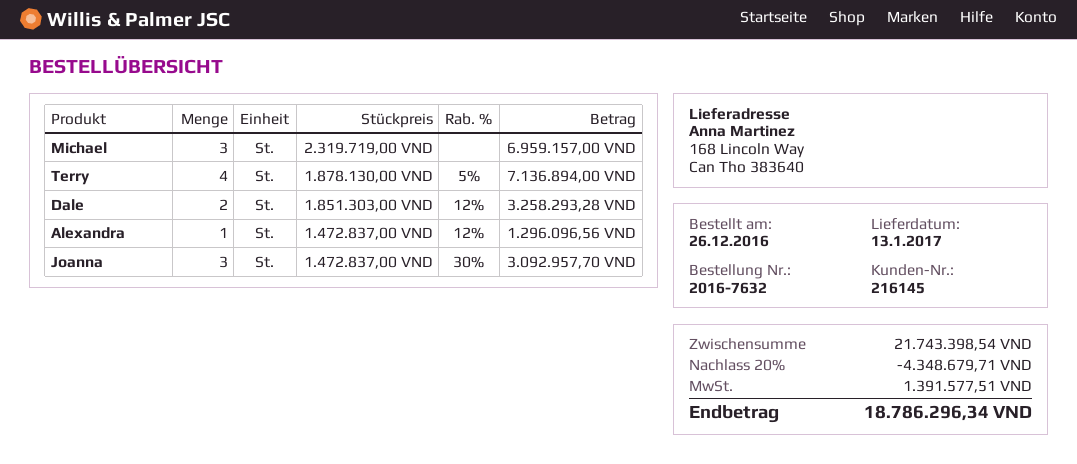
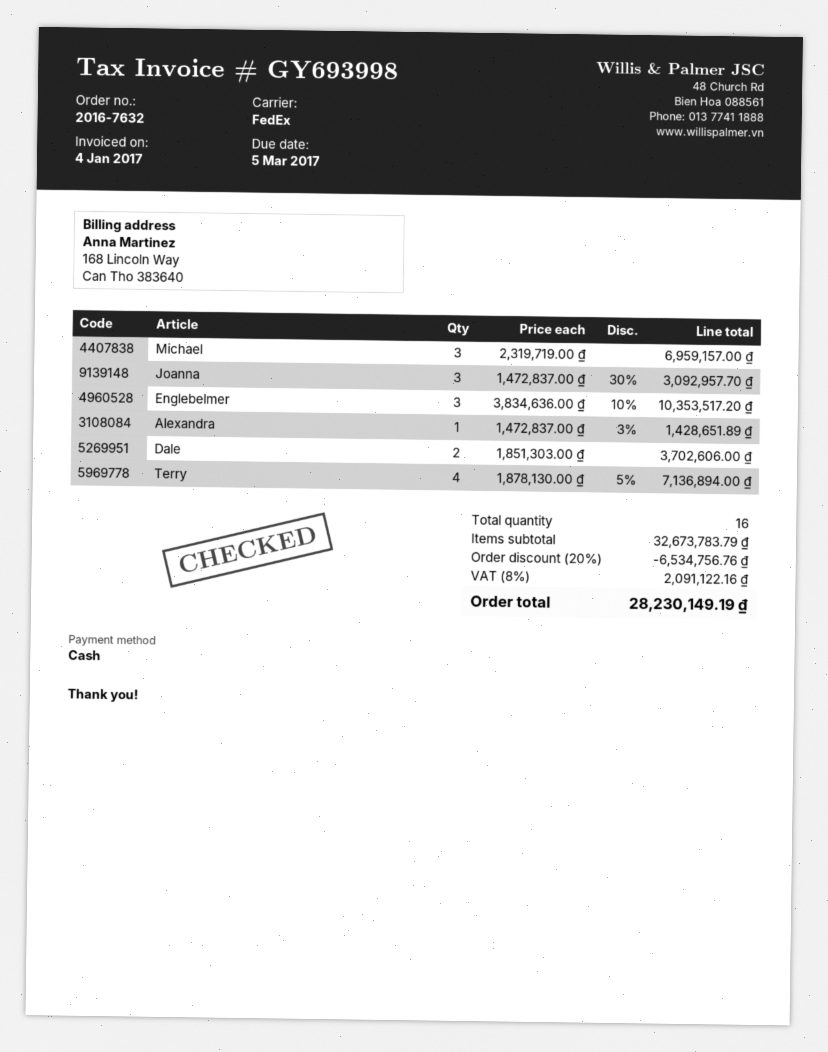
Dale: 2 x 1851303.00 - 12% = 3258293.28 -> 2 x 1851303.00 = 3702606.00
Alexandra: 1 x 1472837.00 - 12% = 1296096.56 -> 1 x 1472837.00 - 3% = 1428651.89
Englebelmer: none -> 3 x 3834636.00 - 10% = 10353517.20
subtotal: 21743398.54 -> 32673783.79
discount: 20% = 4348679.71 -> 20% = 6534756.76
tax: 1391577.51 -> 2091122.16
total: 18786296.34 -> 28230149.19

